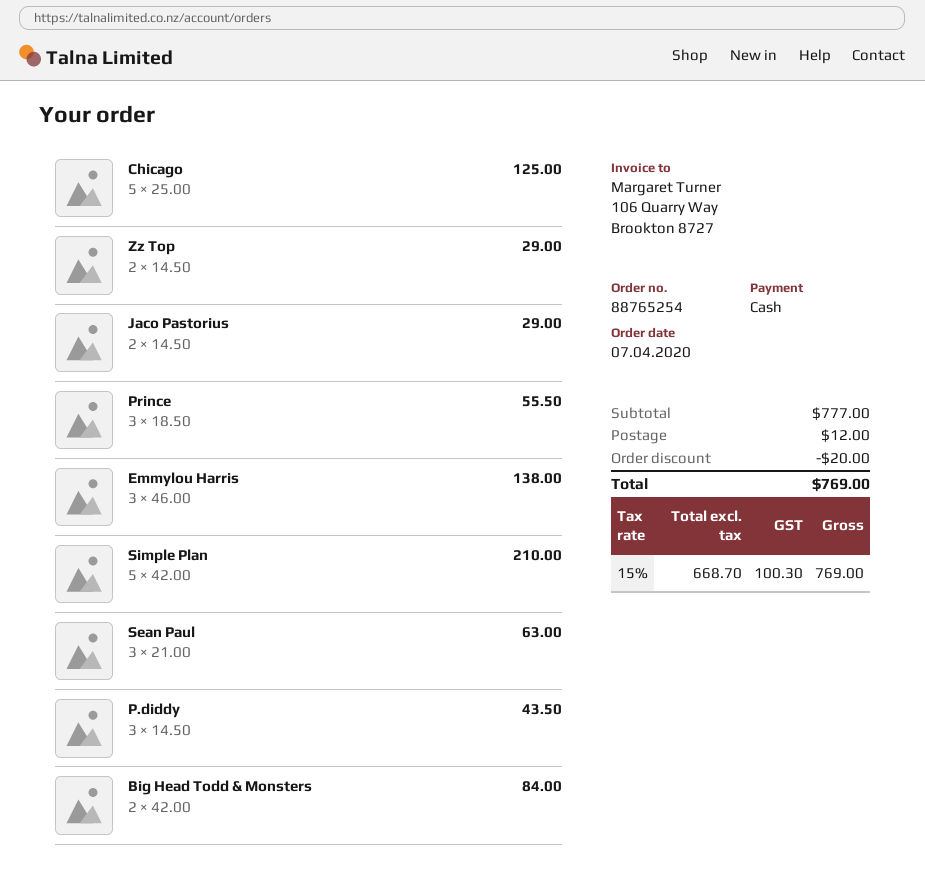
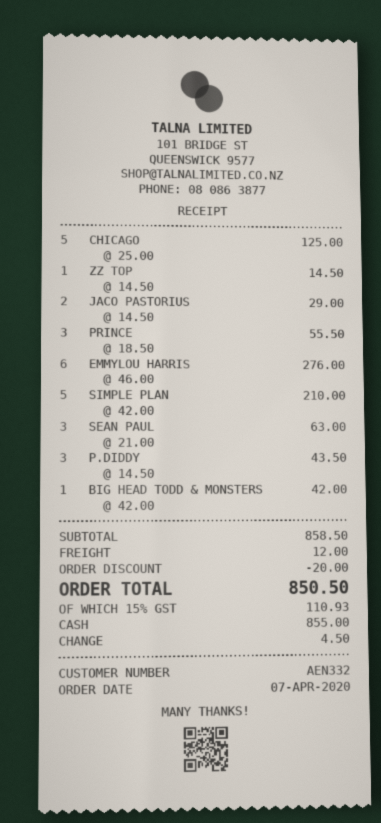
Zz Top: 2 x 14.50 = 29.00 -> 1 x 14.50 = 14.50
Emmylou Harris: 3 x 46.00 = 138.00 -> 6 x 46.00 = 276.00
Big Head Todd & Monsters: 2 x 42.00 = 84.00 -> 1 x 42.00 = 42.00
subtotal: 777.00 -> 858.50
tax: 15% = 100.30 -> 15% = 110.93
total: 769.00 -> 850.50

